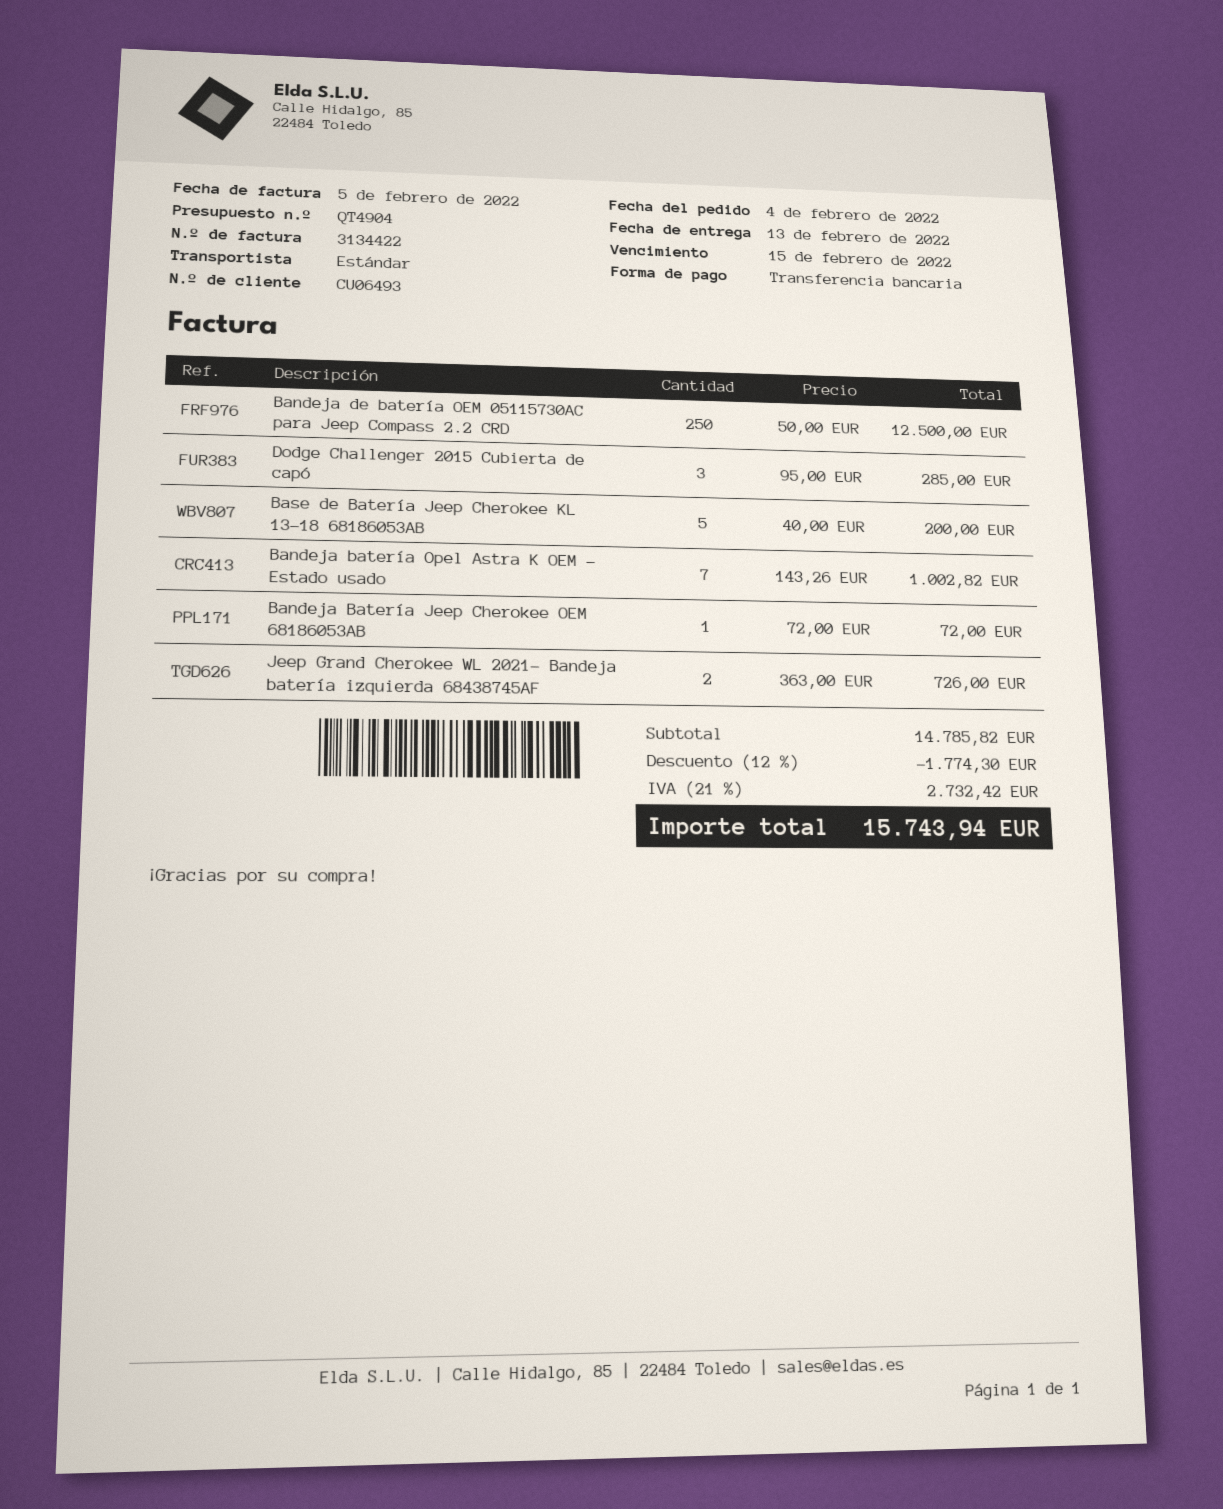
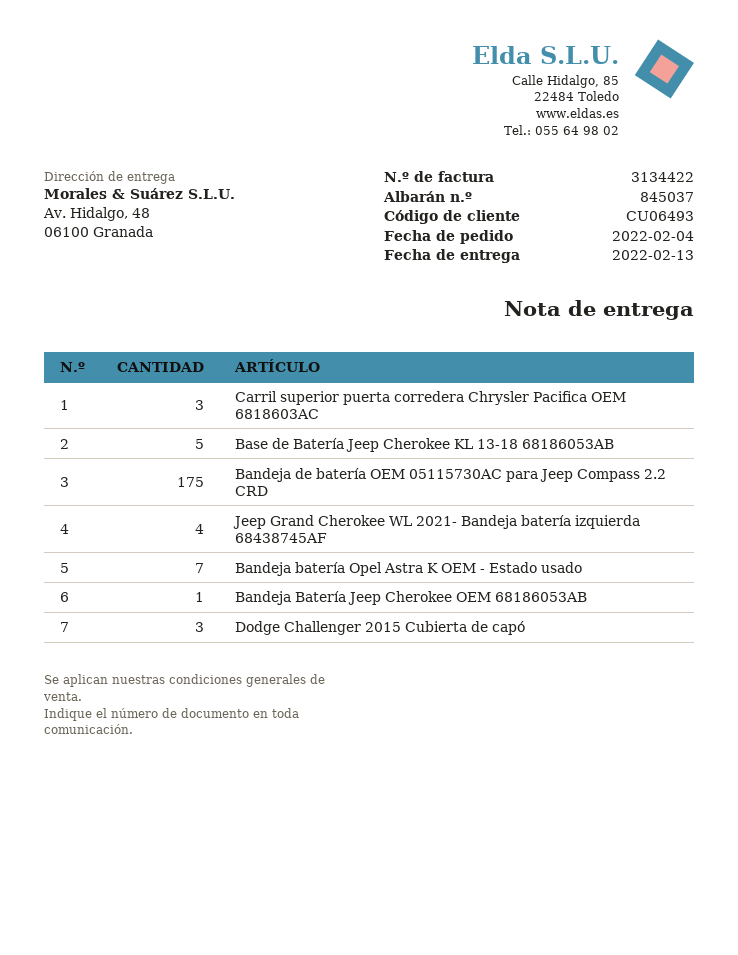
Bandeja de batería OEM 05115730AC para Jeep Compass 2.2 CRD: 250 -> 175
Jeep Grand Cherokee WL 2021- Bandeja batería izquierda 68438745AF: 2 -> 4
Carril superior puerta corredera Chrysler Pacifica OEM 6818603AC: none -> 3

